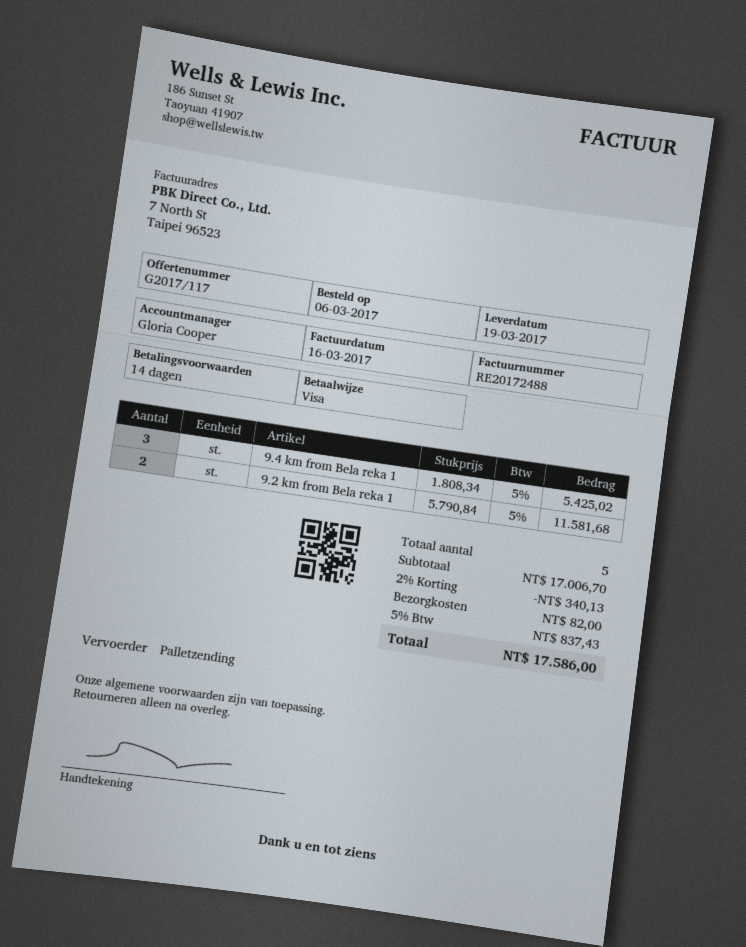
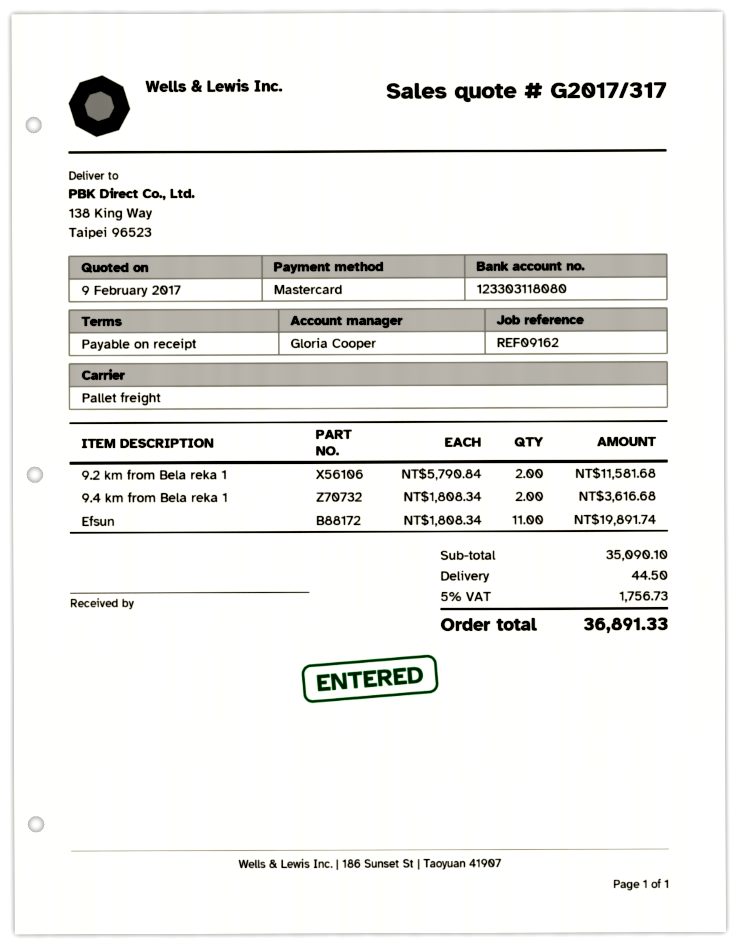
quote number: G2017/117 -> G2017/317
payment terms: 14 days -> on receipt
payment method: Visa -> Mastercard
9.4 km from Bela reka 1: 3 x 1808.34 = 5425.02 -> 2 x 1808.34 = 3616.68
Efsun: none -> 11 x 1808.34 = 19891.74
subtotal: 17006.70 -> 35090.10
discount: 2% = 340.13 -> none
shipping: 82.00 -> 44.50
tax: 5% = 837.43 -> 5% = 1756.73
total: 17586.00 -> 36891.33

